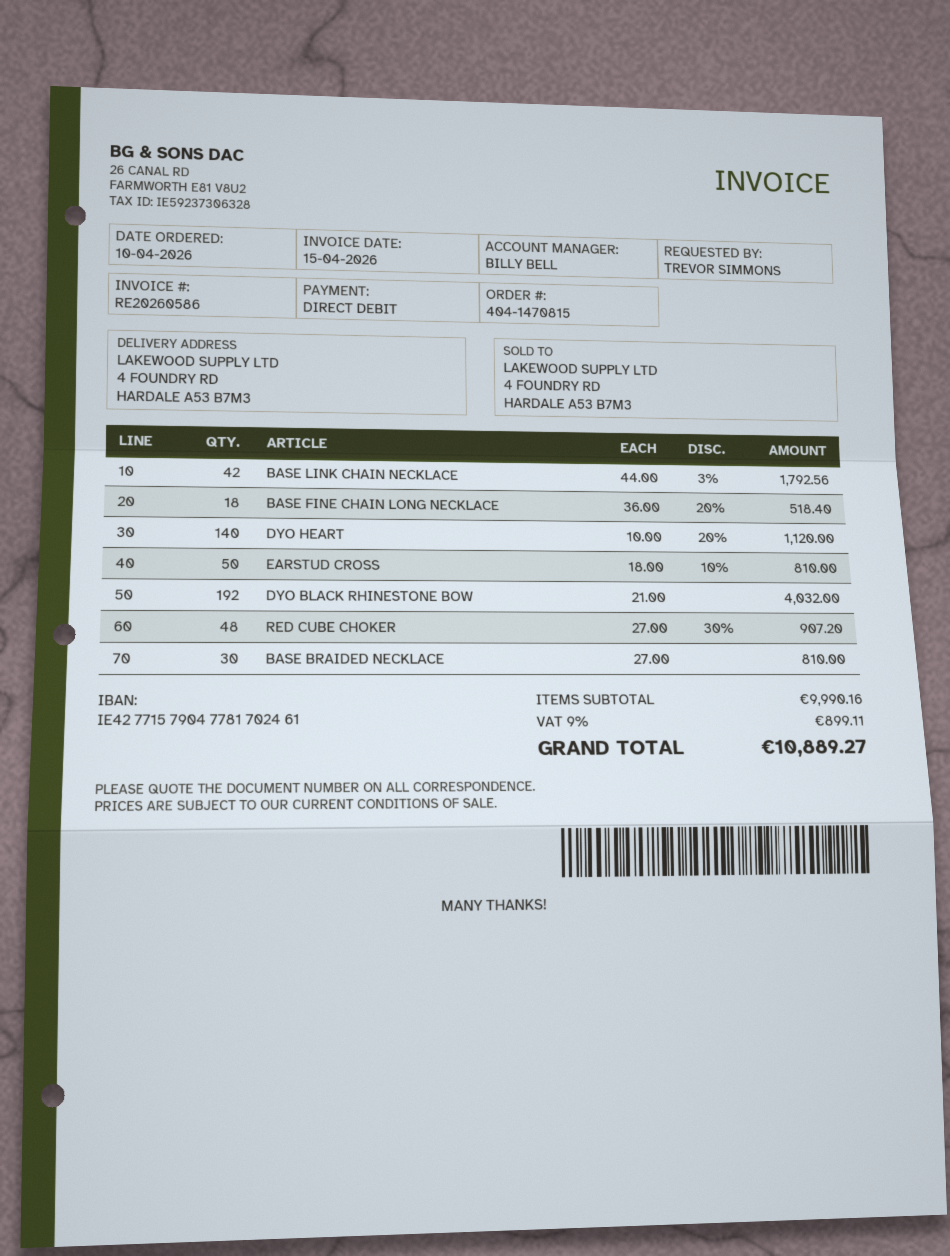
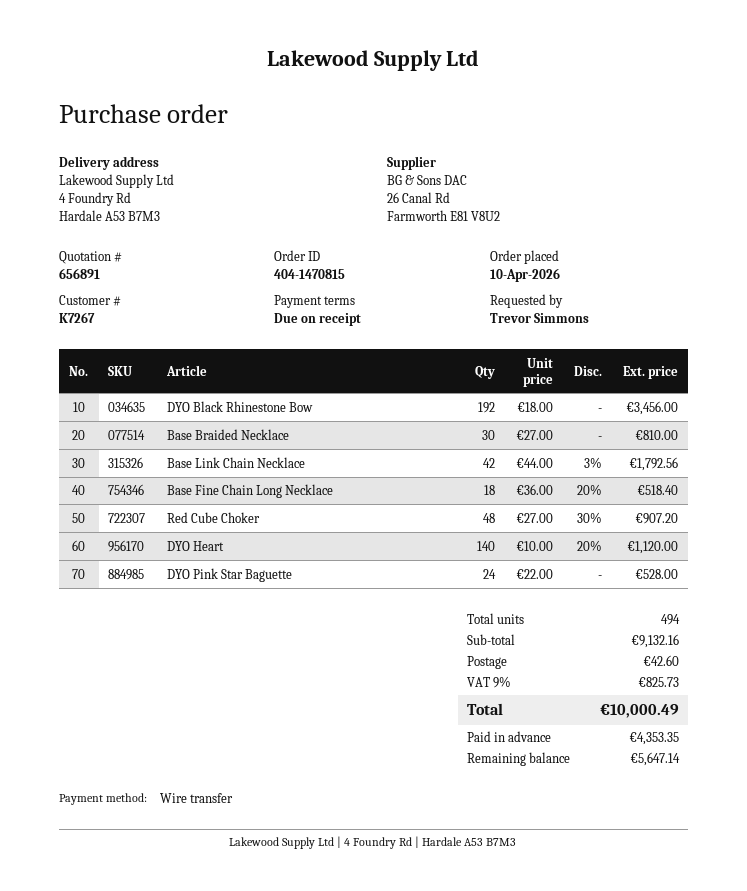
payment method: direct debit -> bank transfer
EARSTUD CROSS: 50 x 18.00 - 10% = 810.00 -> none
DYO BLACK RHINESTONE BOW: 192 x 21.00 = 4032.00 -> 192 x 18.00 = 3456.00
DYO Pink Star Baguette: none -> 24 x 22.00 = 528.00
subtotal: 9990.16 -> 9132.16
shipping: none -> 42.60
tax: 9% = 899.11 -> 9% = 825.73
total: 10889.27 -> 10000.49

